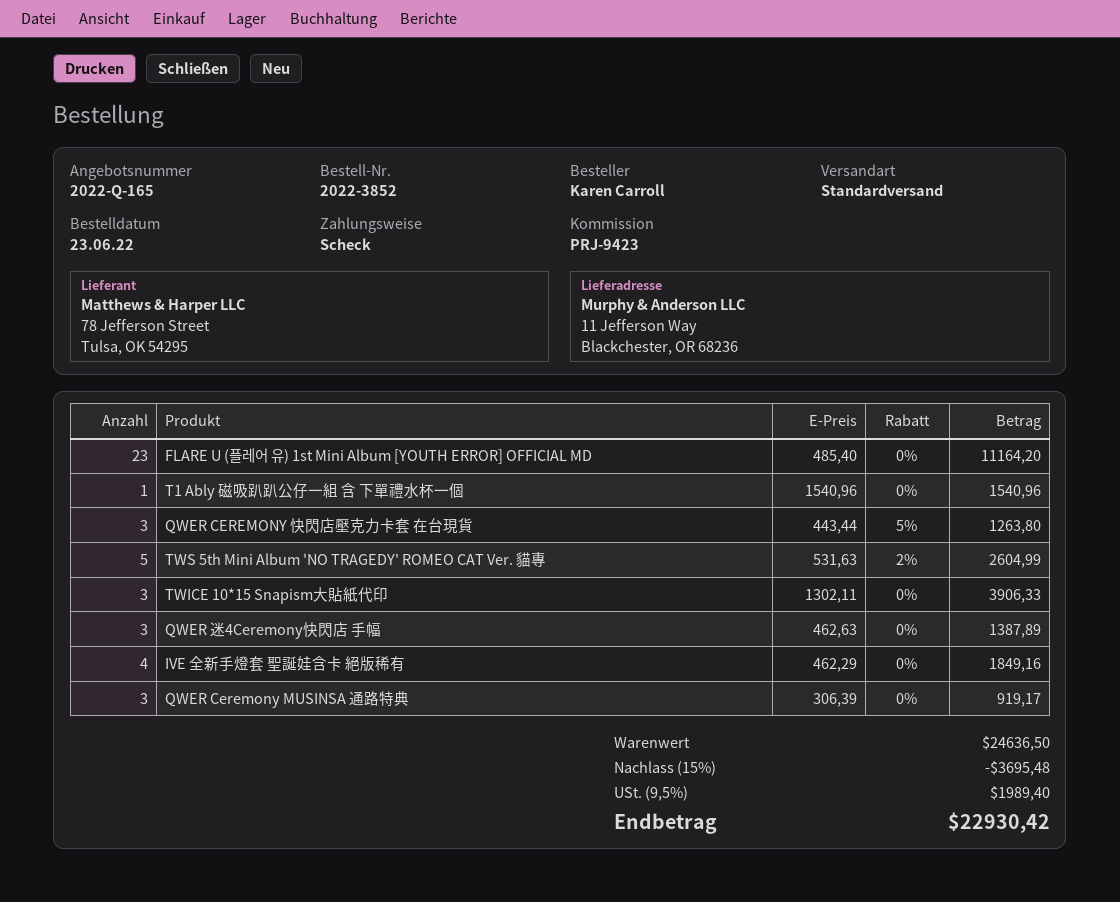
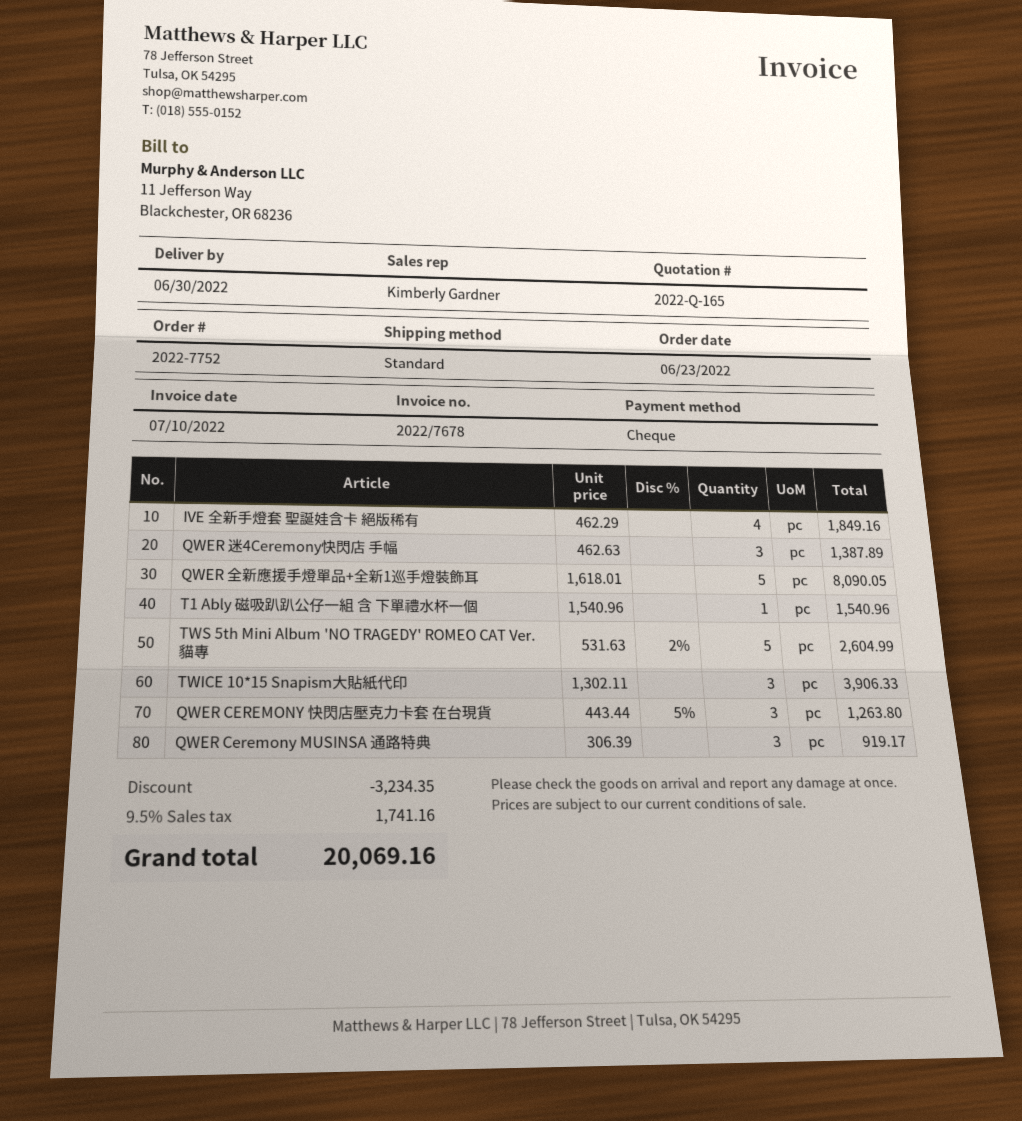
order number: 2022-3852 -> 2022-7752
FLARE U (플레어 유) 1st Mini Album [YOUTH ERROR] OFFICIAL MD: 23 x 485.40 = 11164.20 -> none
QWER 全新應援手燈單品+全新1巡手燈裝飾耳: none -> 5 x 1618.01 = 8090.05
discount: 3695.48 -> 3234.35
tax: 9.5% = 1989.40 -> 9.5% = 1741.16
total: 22930.42 -> 20069.16

